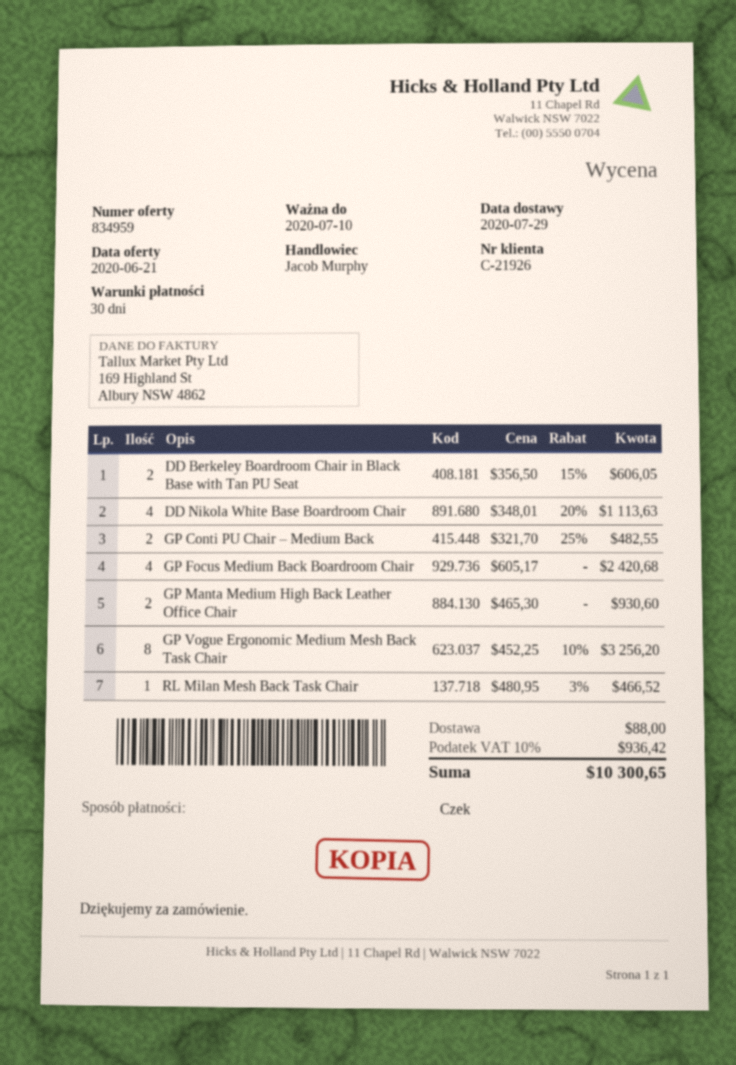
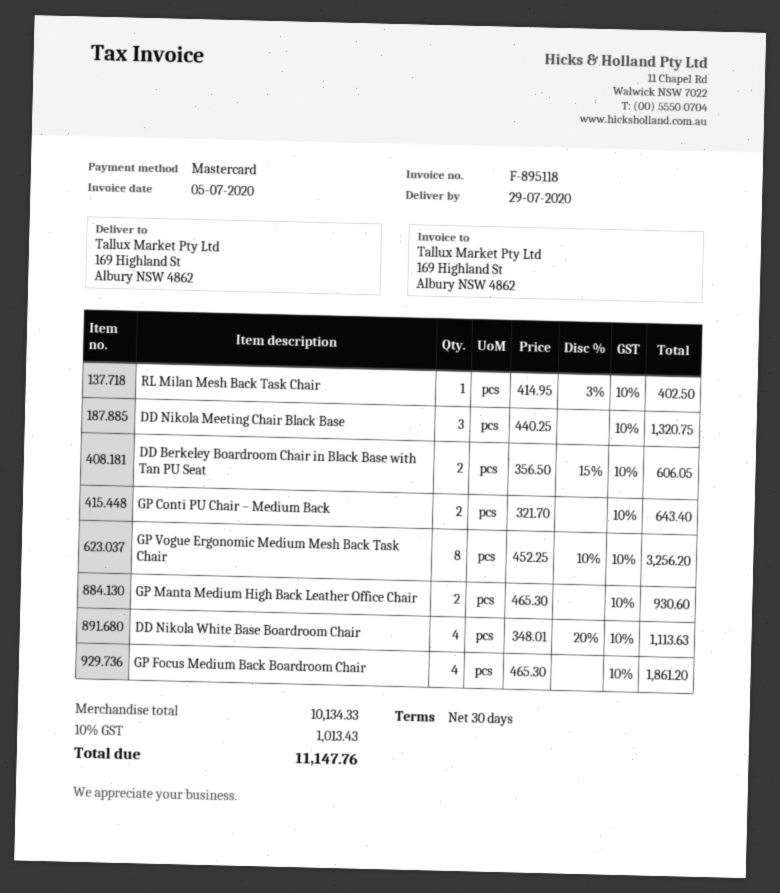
payment method: cheque -> Mastercard
GP Conti PU Chair – Medium Back: 2 x 321.70 - 25% = 482.55 -> 2 x 321.70 = 643.40
GP Focus Medium Back Boardroom Chair: 4 x 605.17 = 2420.68 -> 4 x 465.30 = 1861.20
RL Milan Mesh Back Task Chair: 1 x 480.95 - 3% = 466.52 -> 1 x 414.95 - 3% = 402.50
DD Nikola Meeting Chair Black Base: none -> 3 x 440.25 = 1320.75
shipping: 88.00 -> none
tax: 10% = 936.42 -> 10% = 1013.43
total: 10300.65 -> 11147.76

